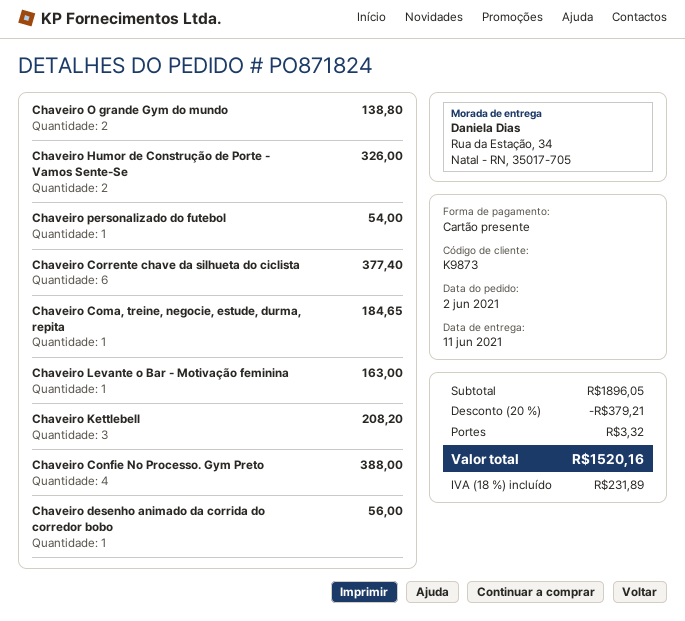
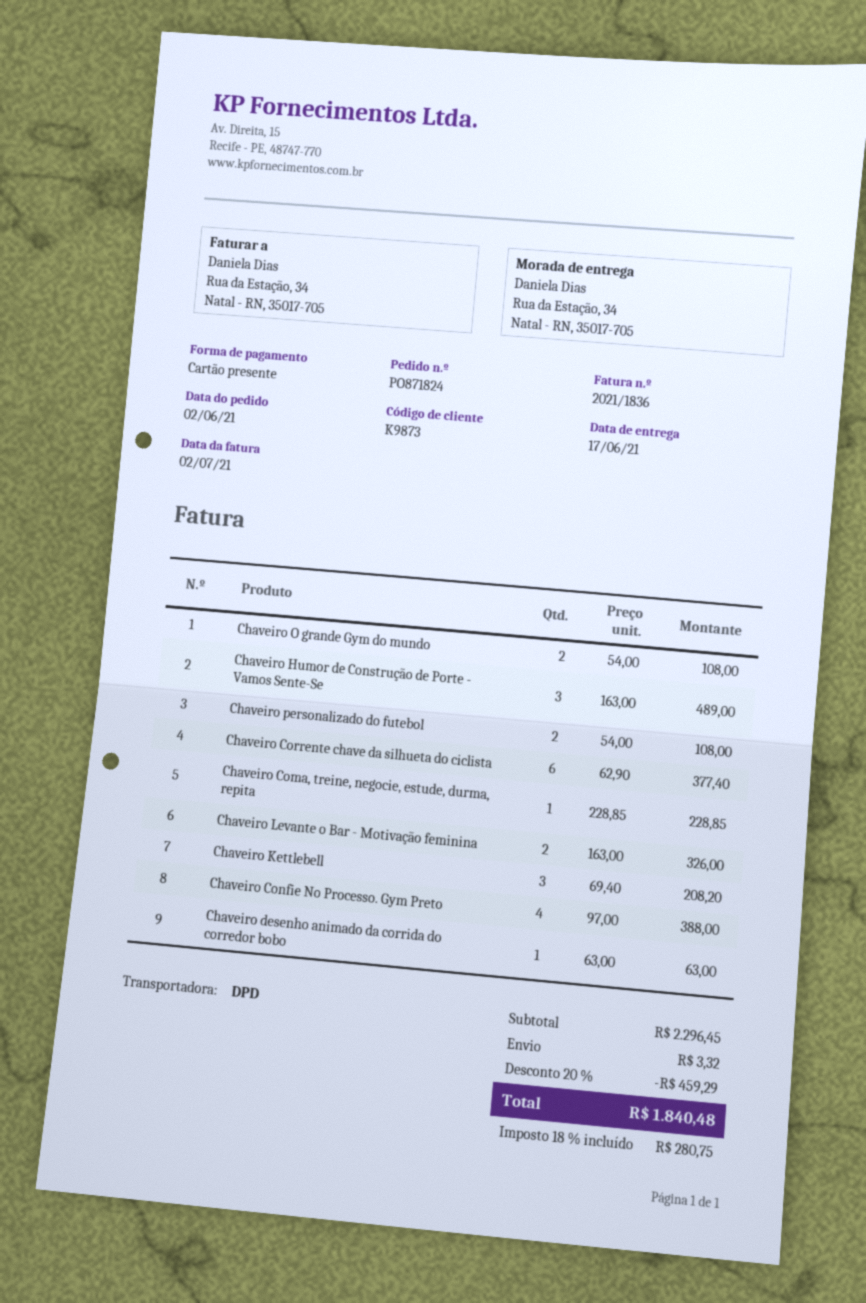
delivery date: 2021-06-11 -> 2021-06-17
Chaveiro O grande Gym do mundo: 2 for 138.80 -> 2 for 108.00
Chaveiro Humor de Construção de Porte - Vamos Sente-Se: 2 for 326.00 -> 3 for 489.00
Chaveiro personalizado do futebol: 1 for 54.00 -> 2 for 108.00
Chaveiro Coma, treine, negocie, estude, durma, repita: 1 for 184.65 -> 1 for 228.85
Chaveiro Levante o Bar - Motivação feminina: 1 for 163.00 -> 2 for 326.00
Chaveiro desenho animado da corrida do corredor bobo: 1 for 56.00 -> 1 for 63.00
subtotal: 1896.05 -> 2296.45
discount: 20% = 379.21 -> 20% = 459.29
tax: 18% = 231.89 -> 18% = 280.75
total: 1520.16 -> 1840.48

